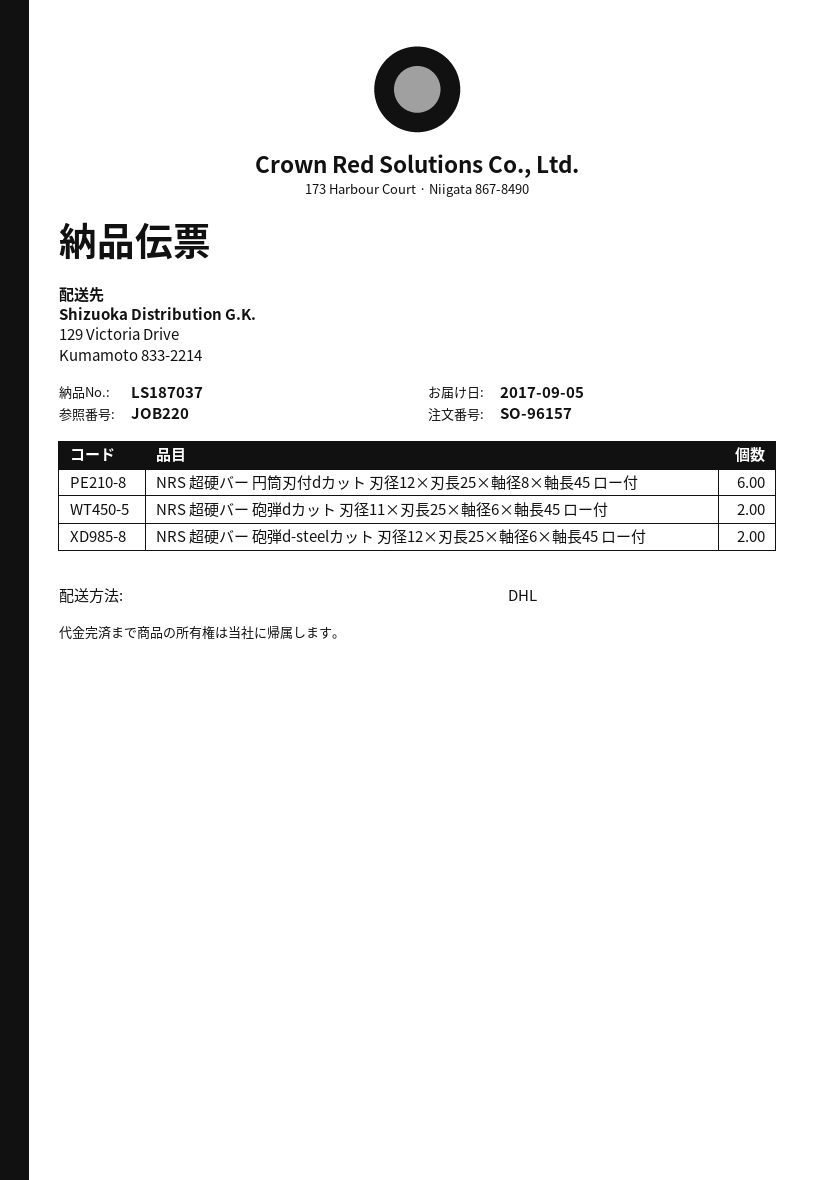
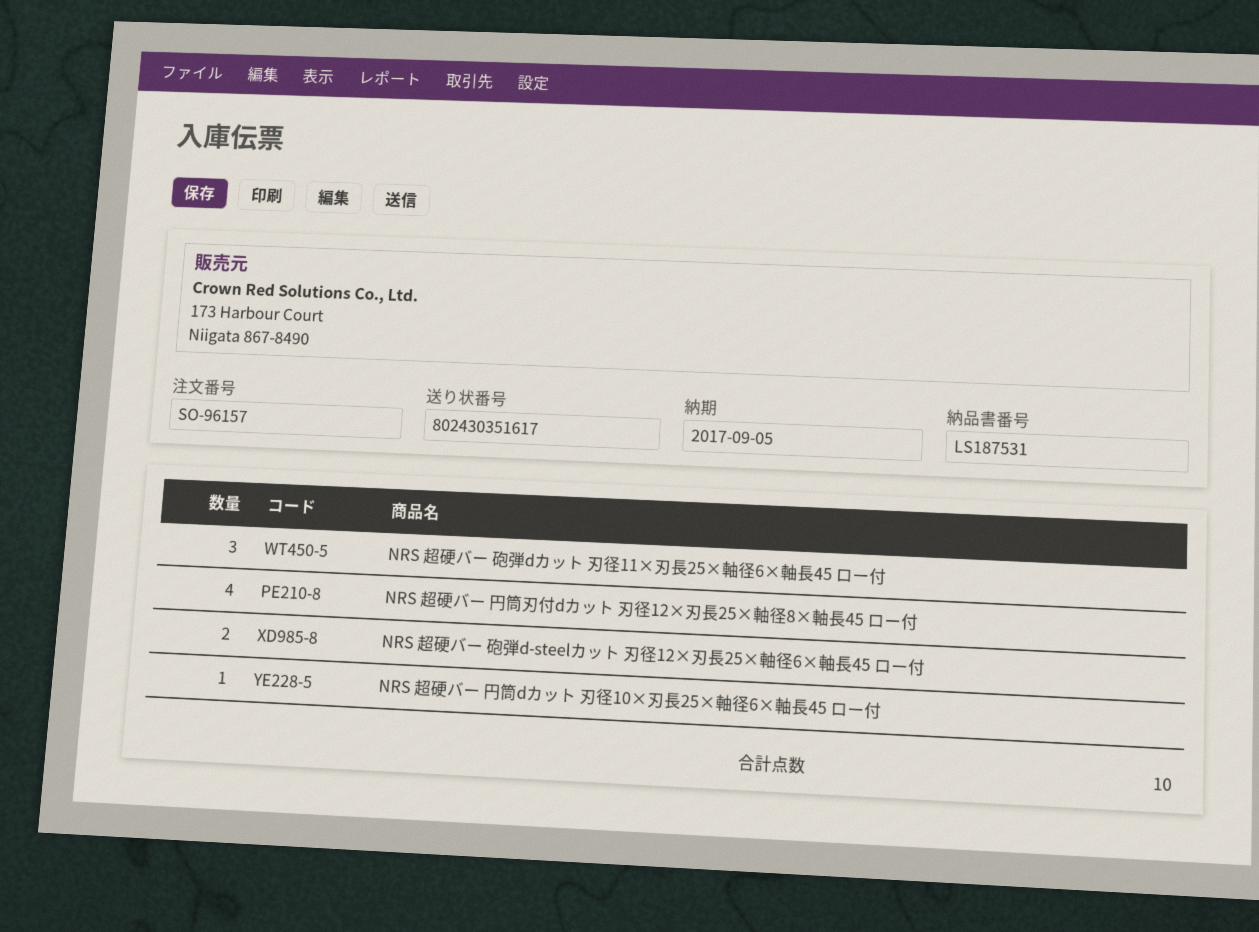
delivery note number: LS187037 -> LS187531
NRS 超硬バー 円筒刃付dカット 刃径12×刃長25×軸径8×軸長45 ロー付: 6 -> 4
NRS 超硬バー 砲弾dカット 刃径11×刃長25×軸径6×軸長45 ロー付: 2 -> 3
NRS 超硬バー 円筒dカット 刃径10×刃長25×軸径6×軸長45 ロー付: none -> 1

